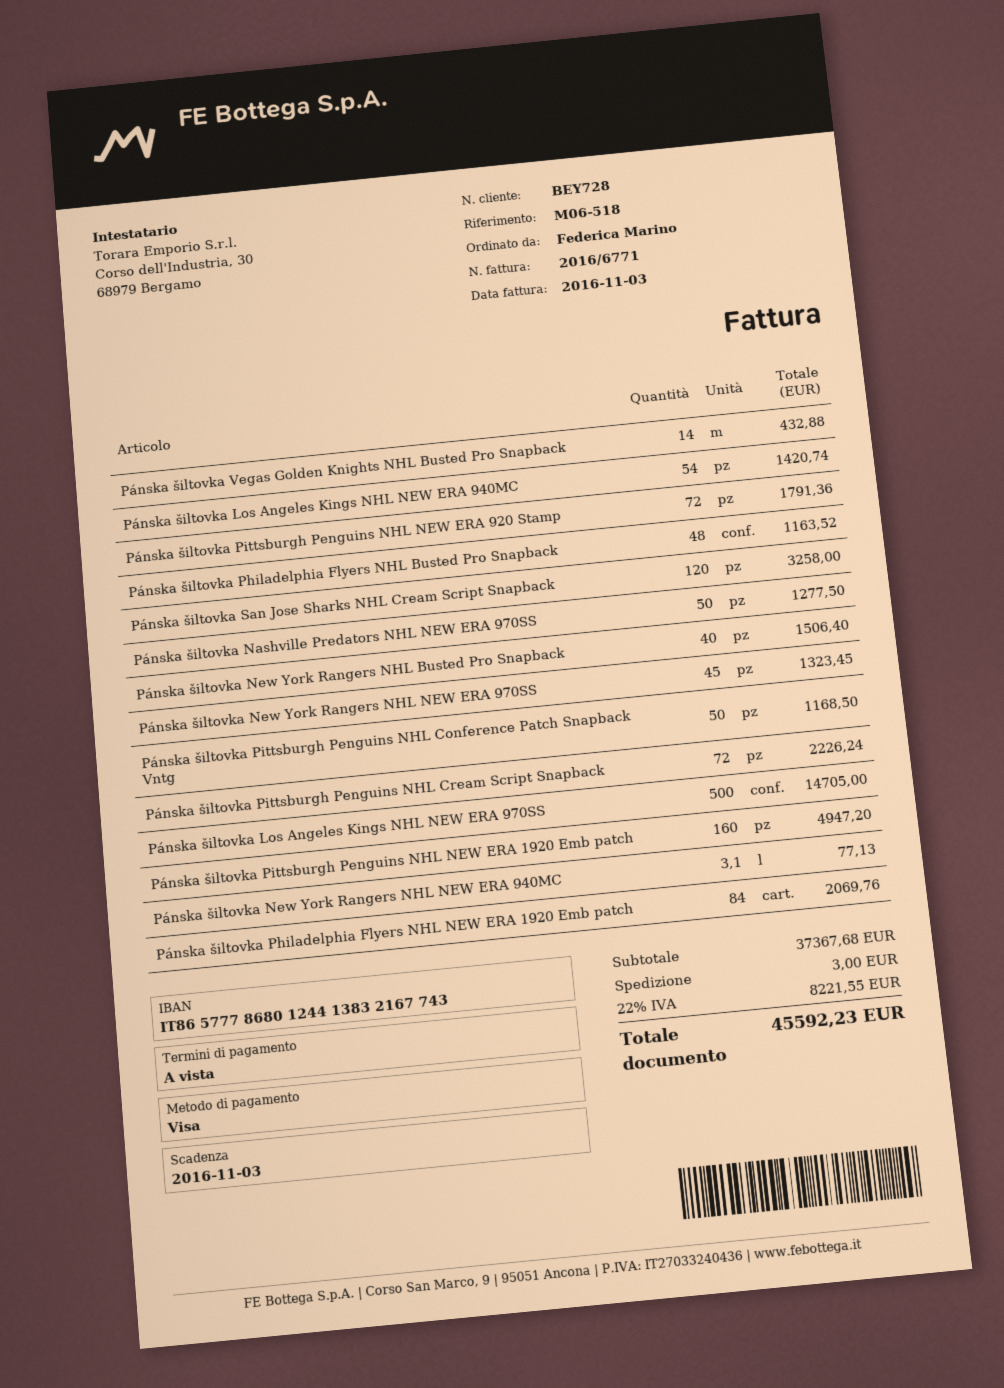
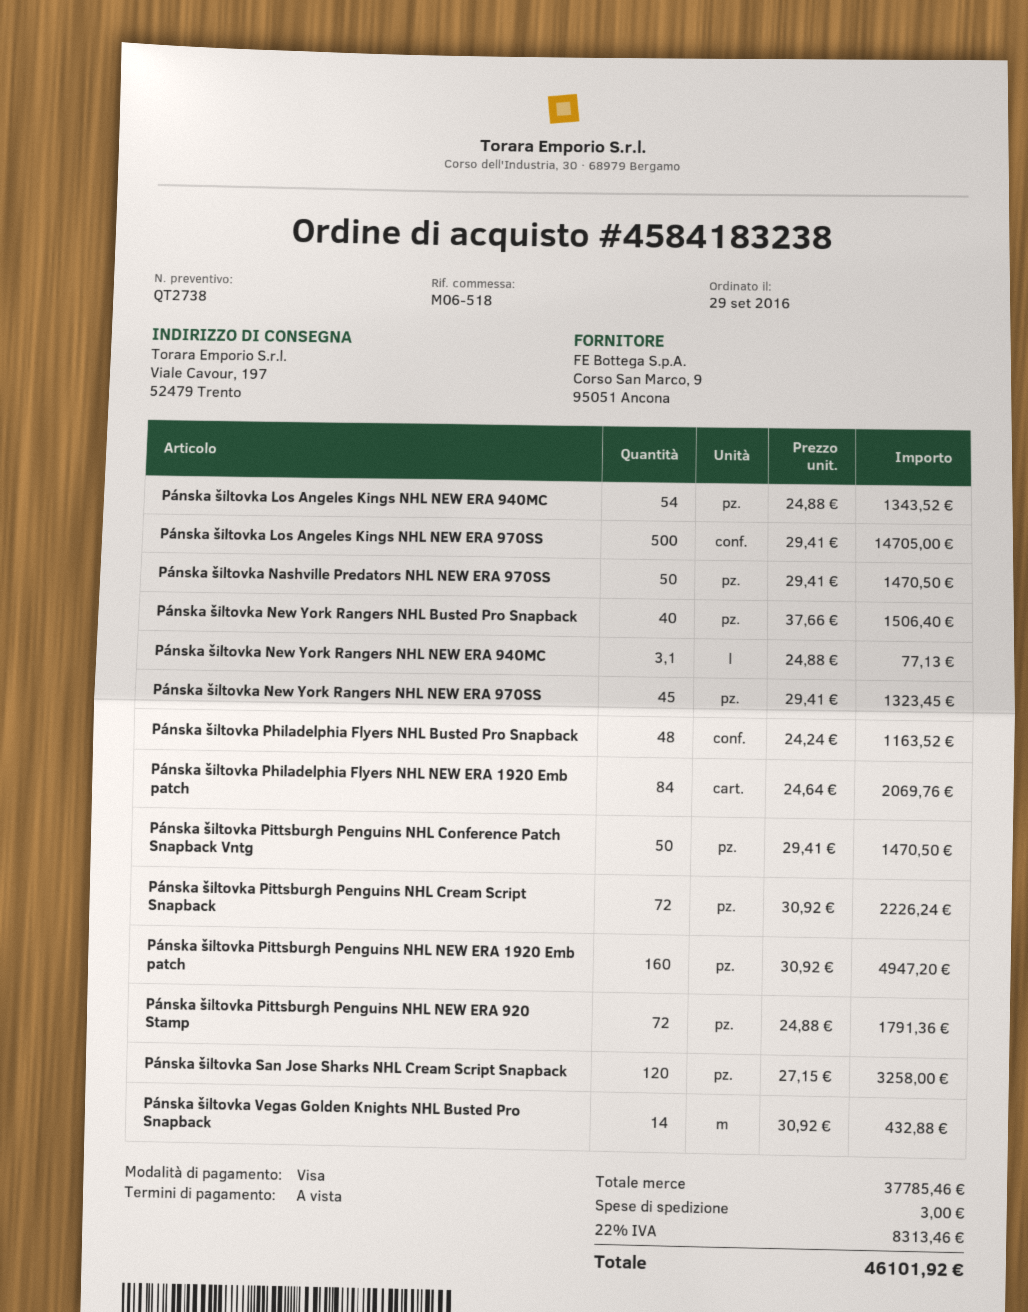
Pánska šiltovka Los Angeles Kings NHL NEW ERA 940MC: 54 for 1420.74 -> 54 for 1343.52
Pánska šiltovka Nashville Predators NHL NEW ERA 970SS: 50 for 1277.50 -> 50 for 1470.50
Pánska šiltovka Pittsburgh Penguins NHL Conference Patch Snapback Vntg: 50 for 1168.50 -> 50 for 1470.50
subtotal: 37367.68 -> 37785.46
tax: 22% = 8221.55 -> 22% = 8313.46
total: 45592.23 -> 46101.92

